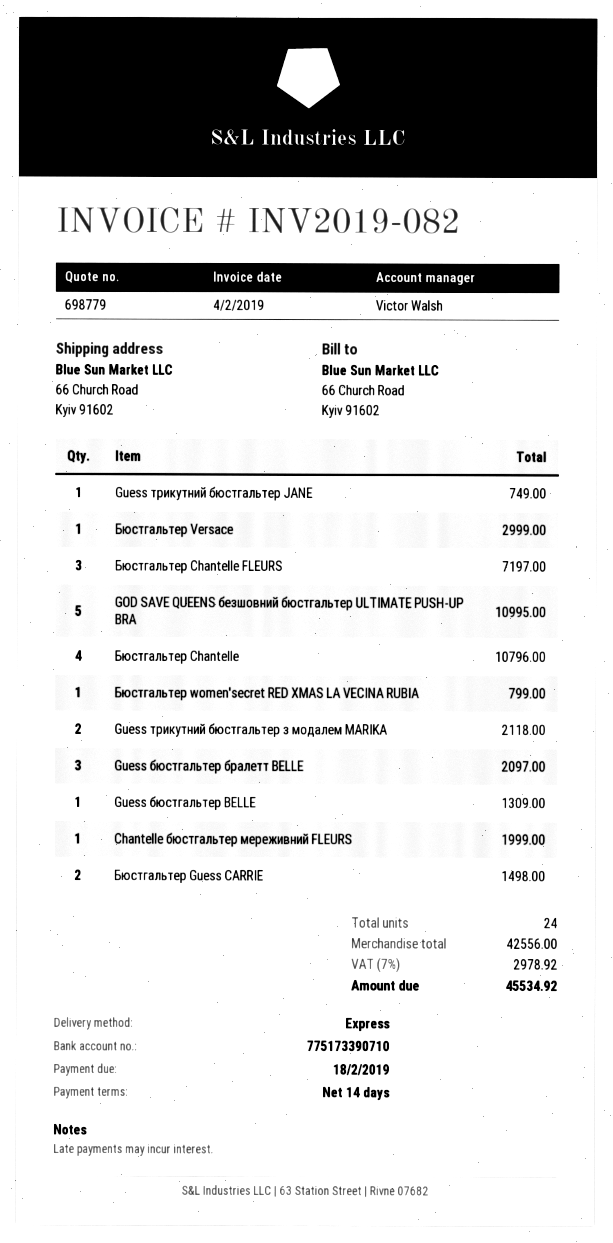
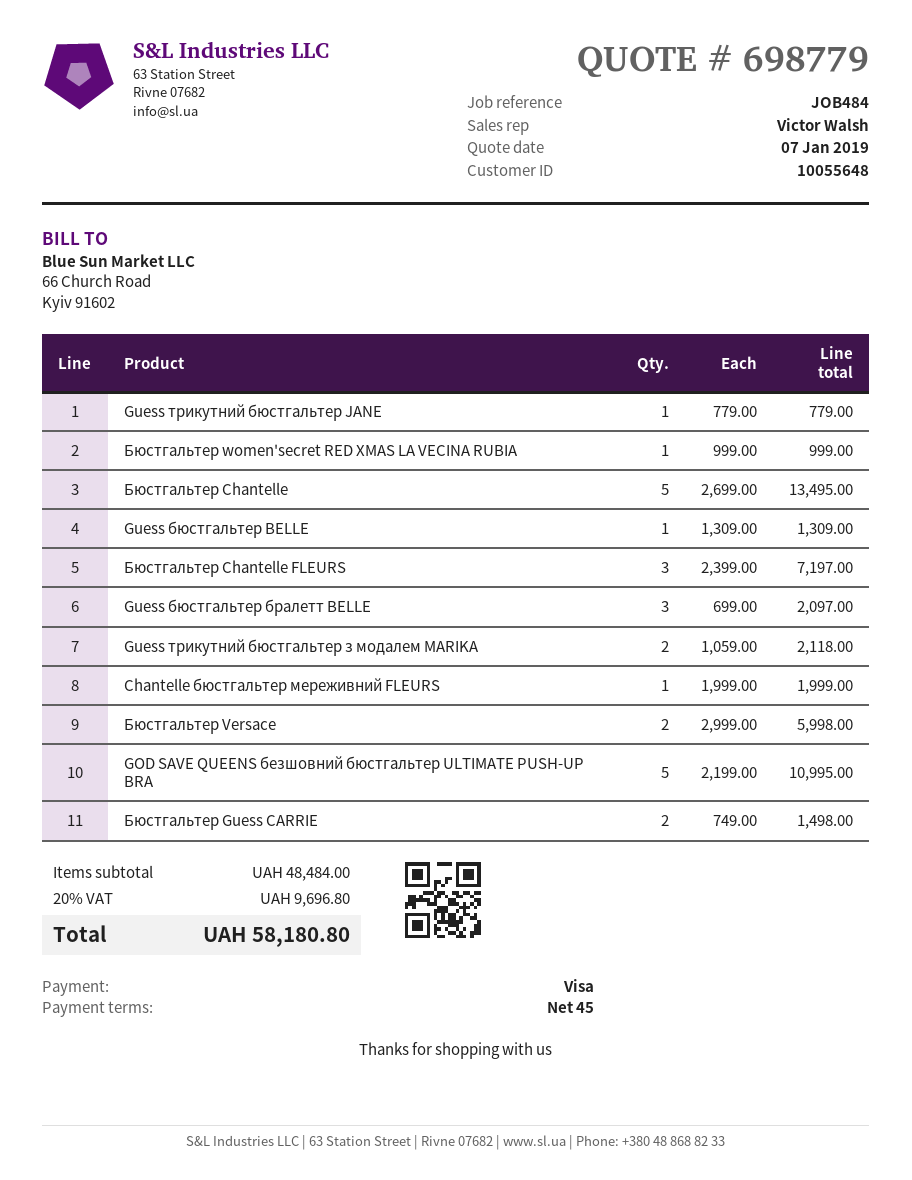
payment terms: 14 days -> 45 days
Guess трикутний бюстгальтер JANE: 1 for 749.00 -> 1 for 779.00
Бюстгальтер Versace: 1 for 2999.00 -> 2 for 5998.00
Бюстгальтер Chantelle: 4 for 10796.00 -> 5 for 13495.00
Бюстгальтер women'secret RED XMAS LA VECINA RUBIA: 1 for 799.00 -> 1 for 999.00
subtotal: 42556.00 -> 48484.00
tax: 7% = 2978.92 -> 20% = 9696.80
total: 45534.92 -> 58180.80

